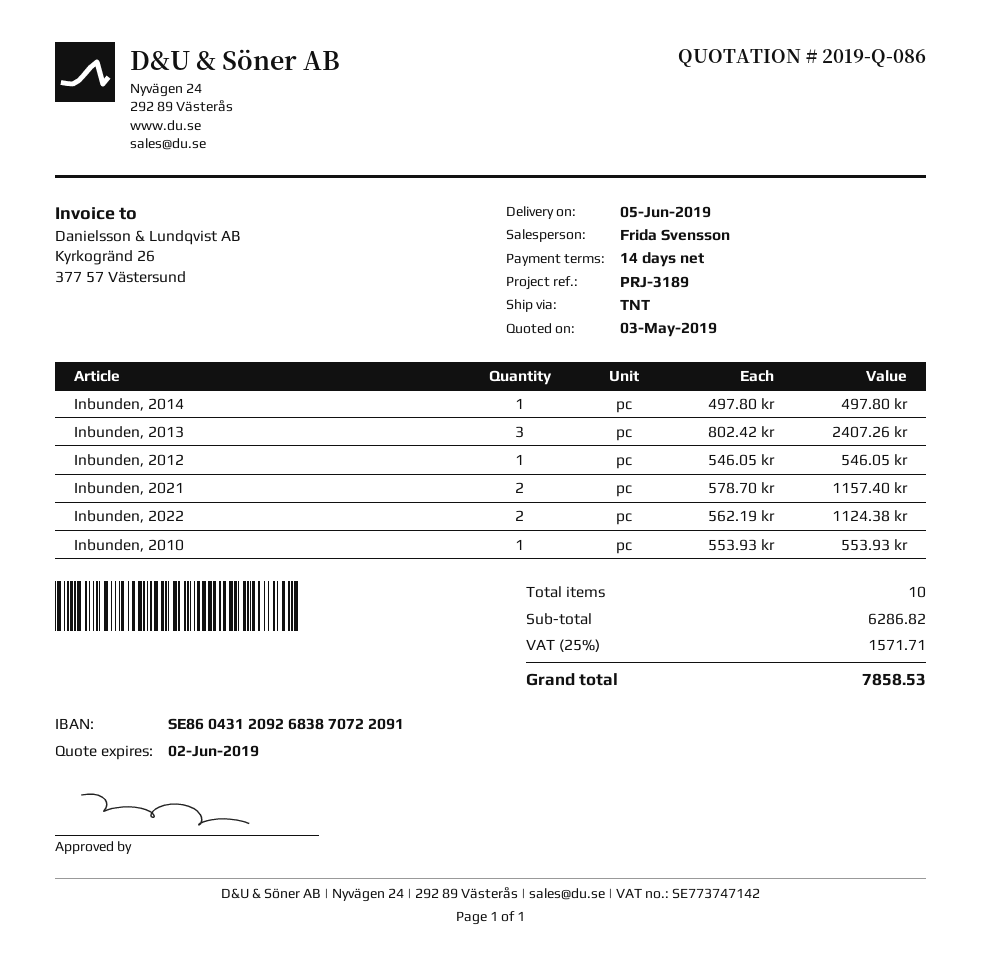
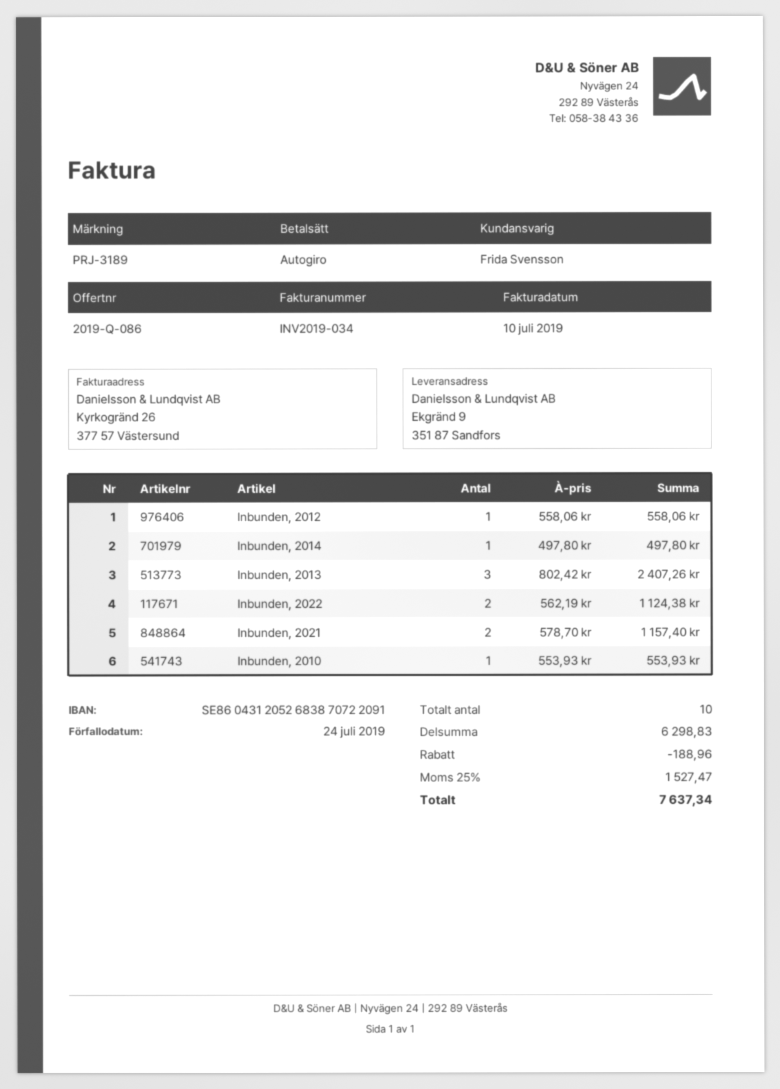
bank account: SE8604312092683870722091 -> SE8604312052683870722091
Inbunden, 2012: 1 x 546.05 = 546.05 -> 1 x 558.06 = 558.06
subtotal: 6286.82 -> 6298.83
discount: none -> 188.96
tax: 25% = 1571.71 -> 25% = 1527.47
total: 7858.53 -> 7637.34

